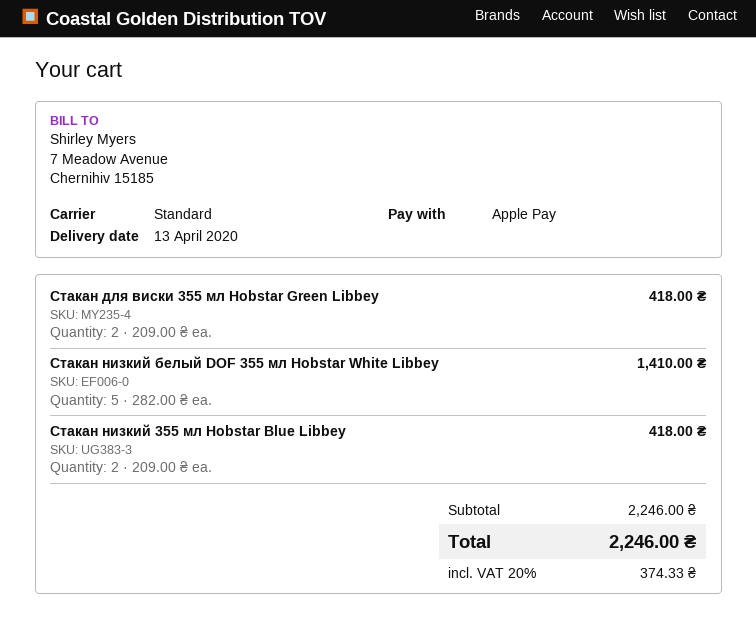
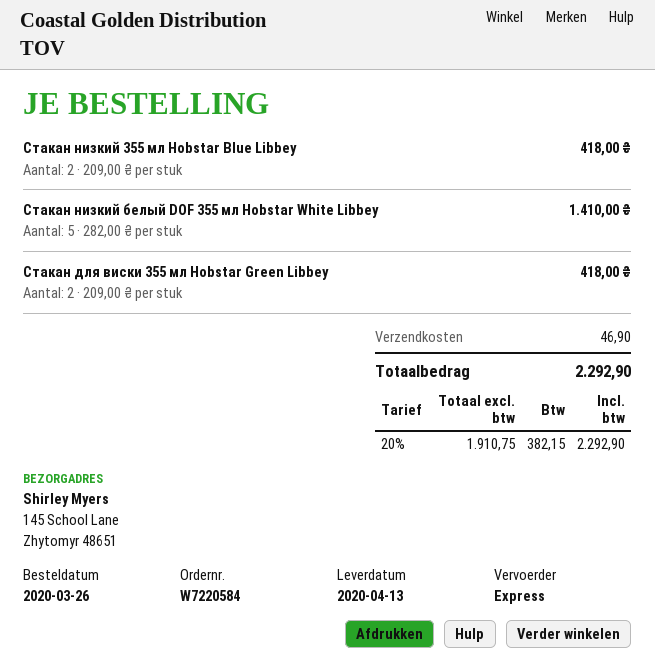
shipping method: standard -> express
shipping: none -> 46.90
tax: 20% = 374.33 -> 20% = 382.15
total: 2246.00 -> 2292.90

